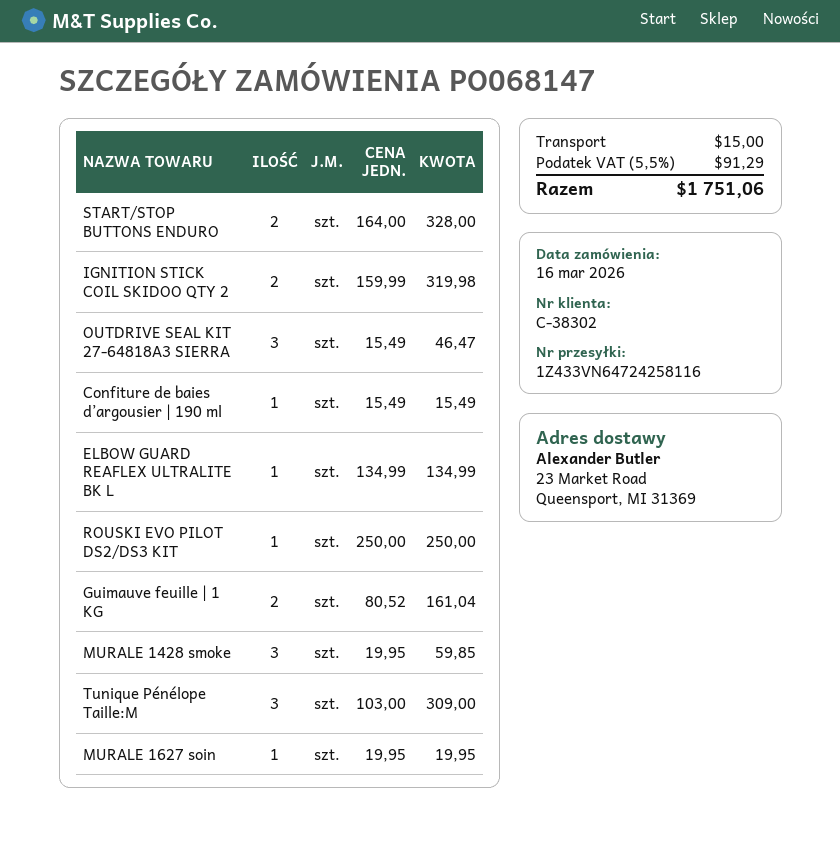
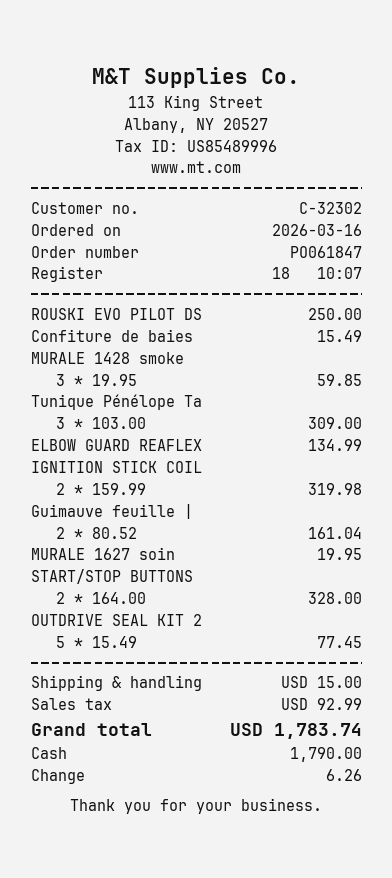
order number: PO068147 -> PO061847
customer number: C-38302 -> C-32302
OUTDRIVE SEAL KIT 27-64818A3 SIERRA: 3 x 15.49 = 46.47 -> 5 x 15.49 = 77.45
tax: 91.29 -> 92.99
total: 1751.06 -> 1783.74

